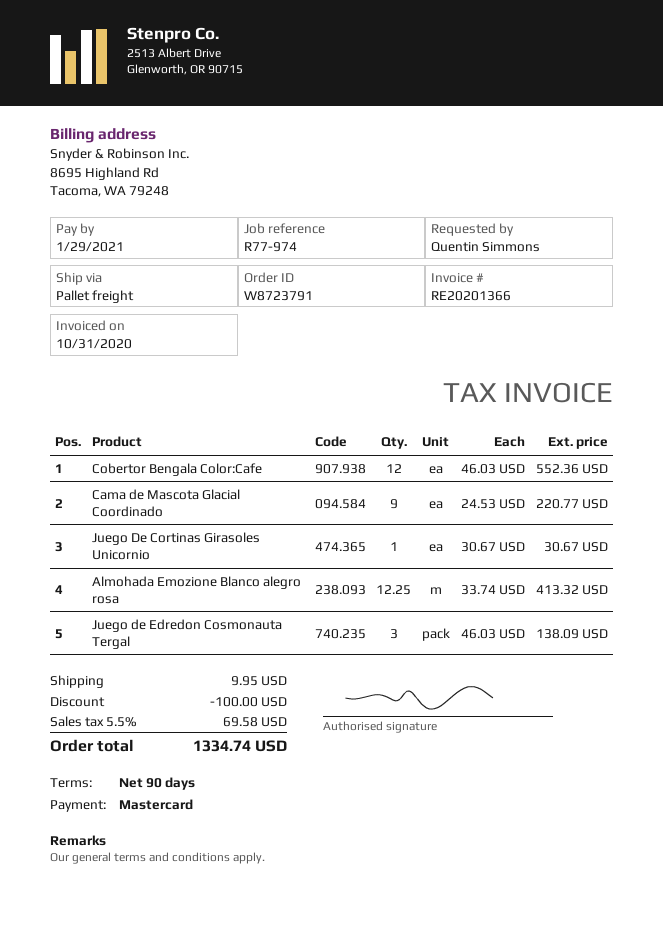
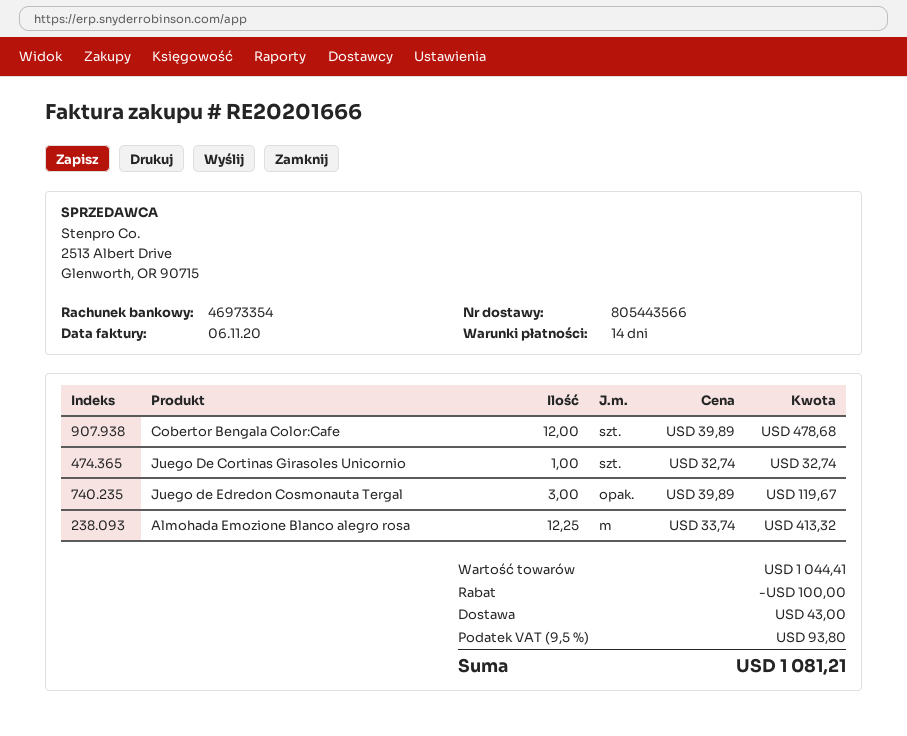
invoice number: RE20201366 -> RE20201666
invoice date: 2020-10-31 -> 2020-11-06
payment terms: 90 days -> 14 days
Cobertor Bengala Color:Cafe: 12 x 46.03 = 552.36 -> 12 x 39.89 = 478.68
Cama de Mascota Glacial Coordinado: 9 x 24.53 = 220.77 -> none
Juego De Cortinas Girasoles Unicornio: 1 x 30.67 = 30.67 -> 1 x 32.74 = 32.74
Juego de Edredon Cosmonauta Tergal: 3 x 46.03 = 138.09 -> 3 x 39.89 = 119.67
shipping: 9.95 -> 43.00
tax: 5.5% = 69.58 -> 9.5% = 93.80
total: 1334.74 -> 1081.21

